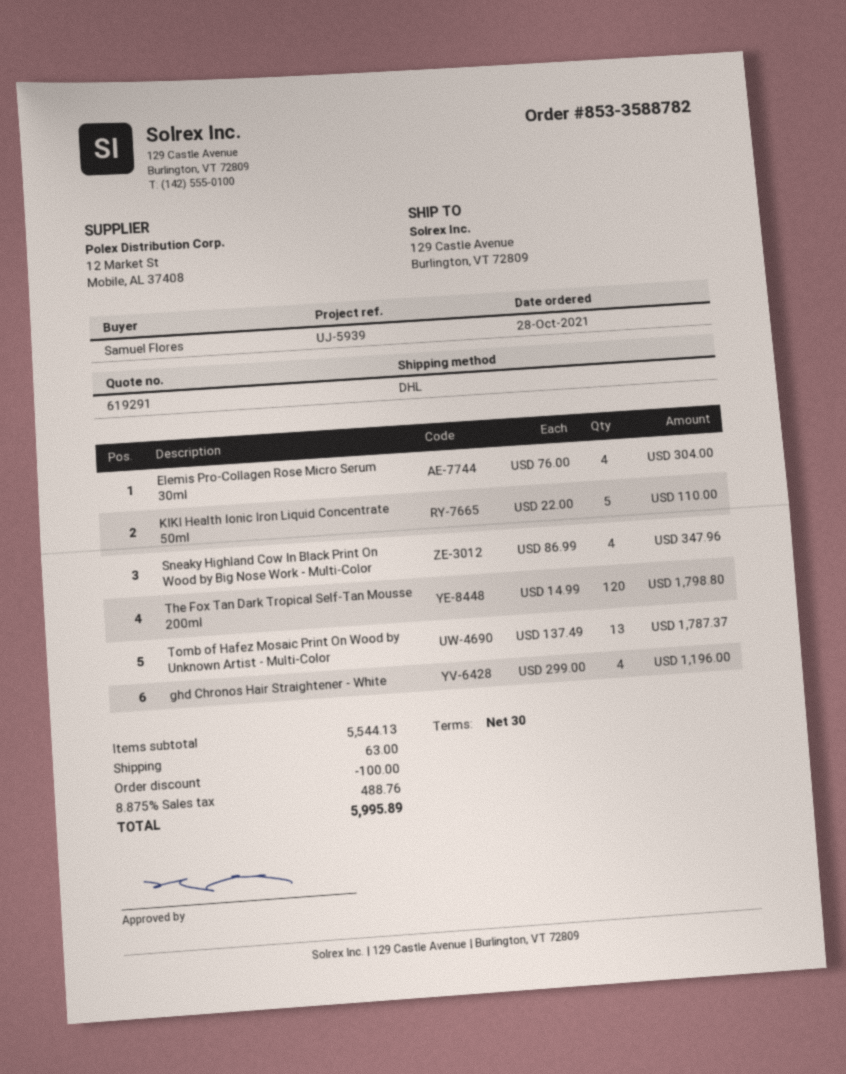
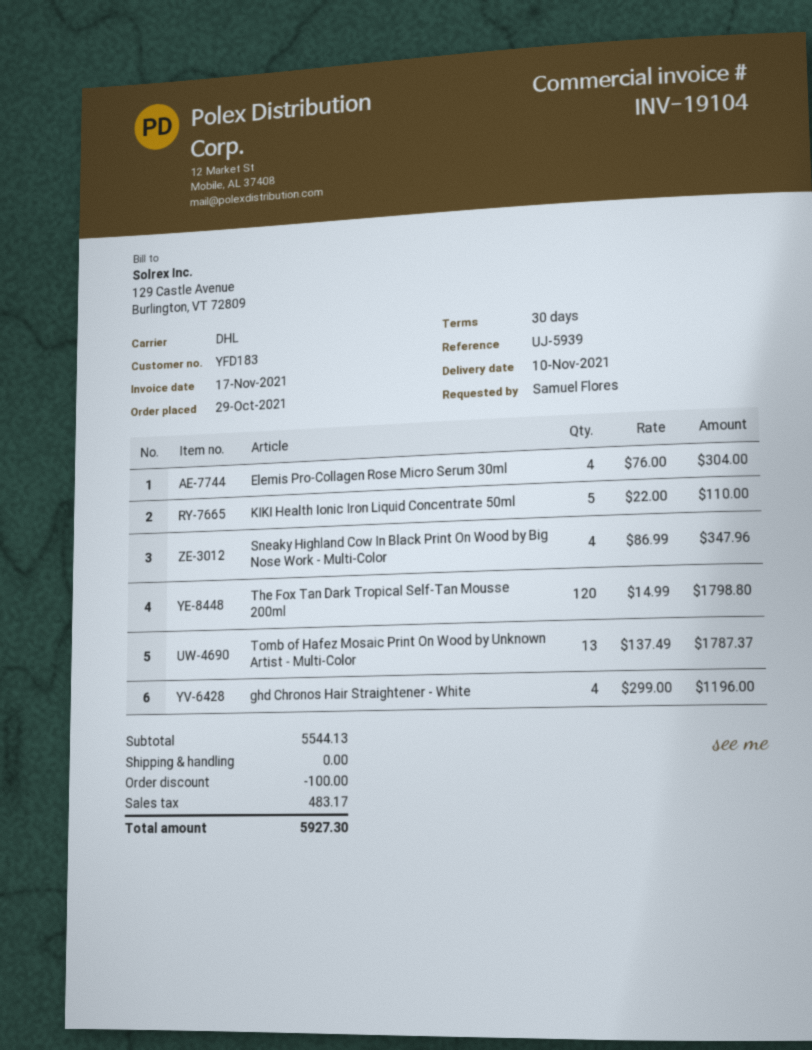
order date: 2021-10-28 -> 2021-10-29
shipping: 63.00 -> 0.00
tax: 488.76 -> 483.17
total: 5995.89 -> 5927.30

